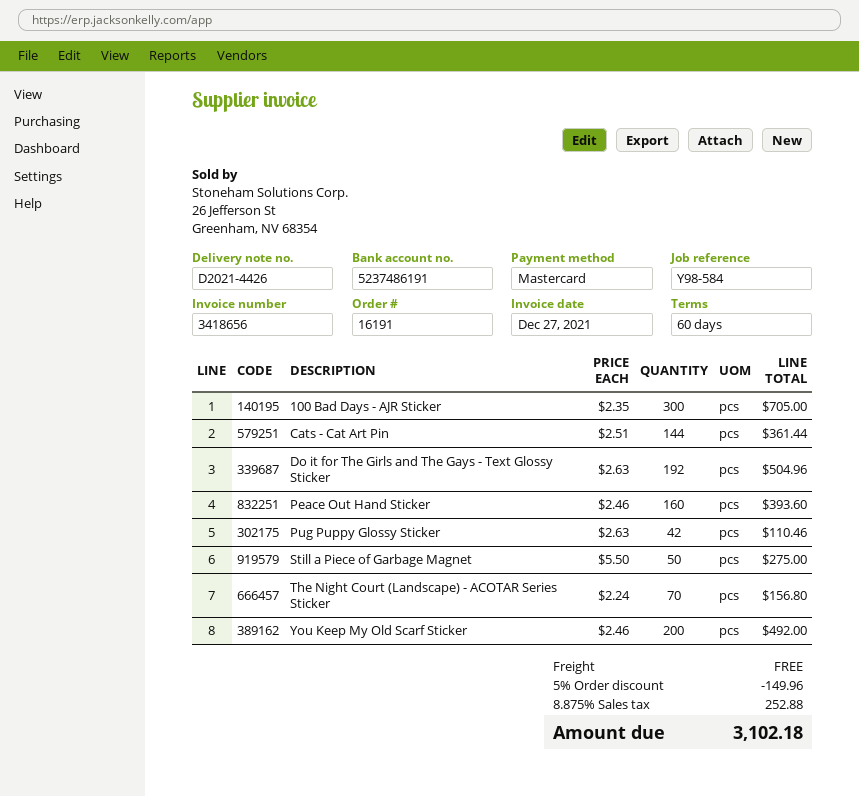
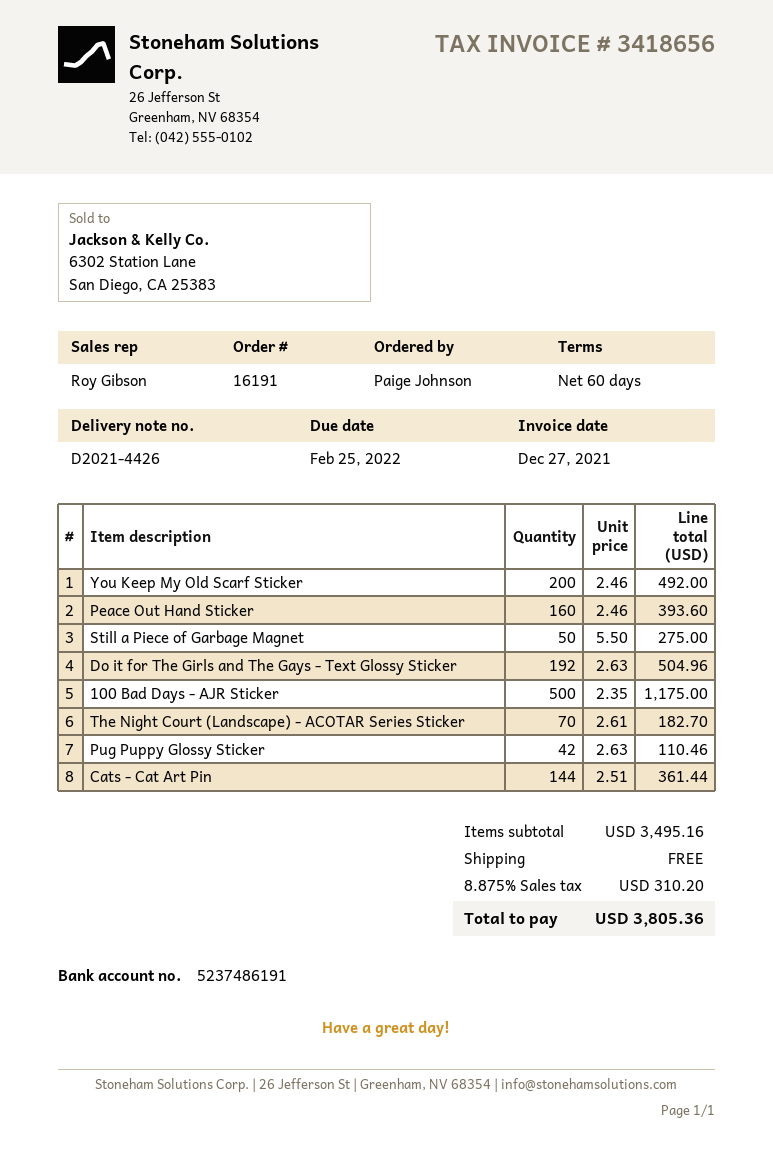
100 Bad Days - AJR Sticker: 300 x 2.35 = 705.00 -> 500 x 2.35 = 1175.00
The Night Court (Landscape) - ACOTAR Series Sticker: 70 x 2.24 = 156.80 -> 70 x 2.61 = 182.70
discount: 5% = 149.96 -> none
tax: 8.875% = 252.88 -> 8.875% = 310.20
total: 3102.18 -> 3805.36

